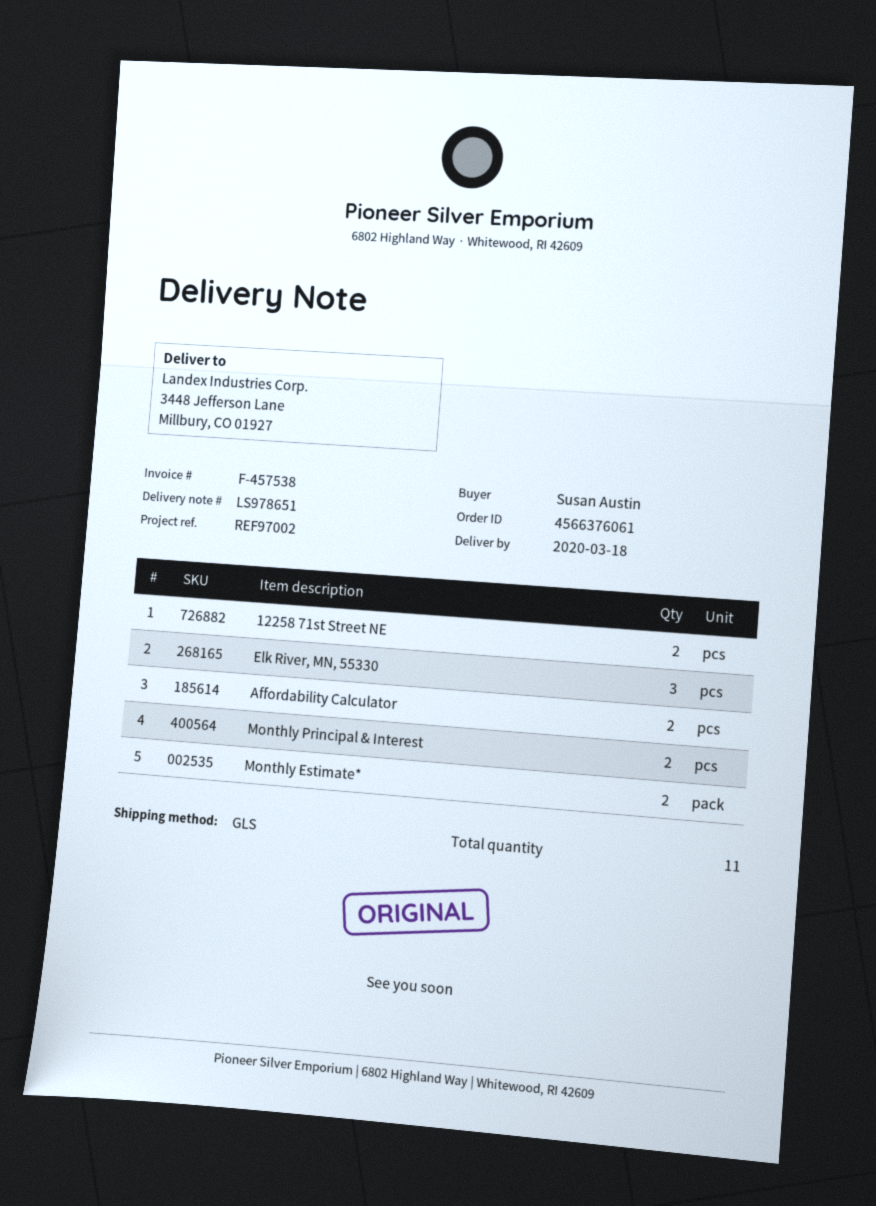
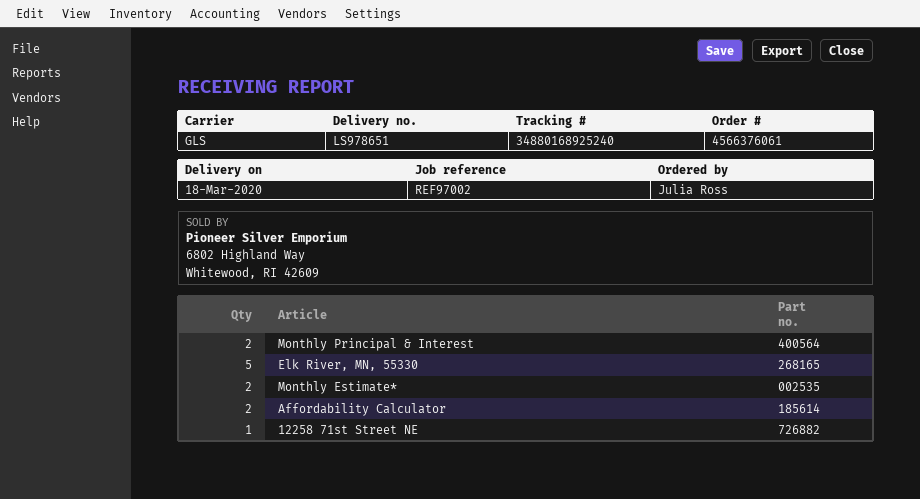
ordered by: Susan Austin -> Julia Ross
12258 71st Street NE: 2 -> 1
Elk River, MN, 55330: 3 -> 5

